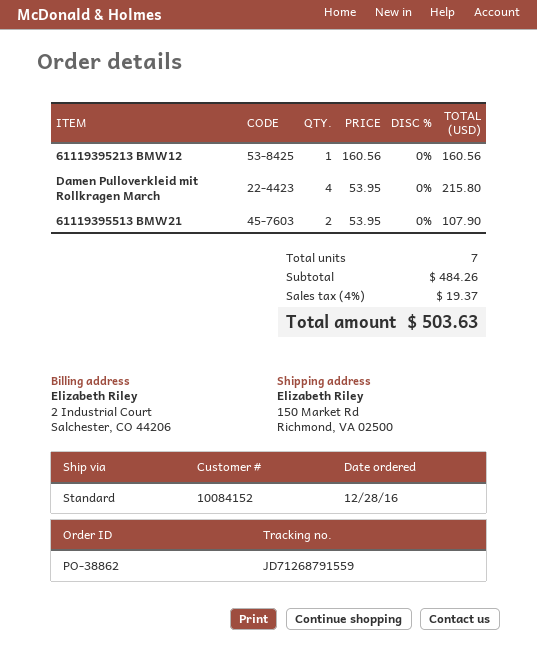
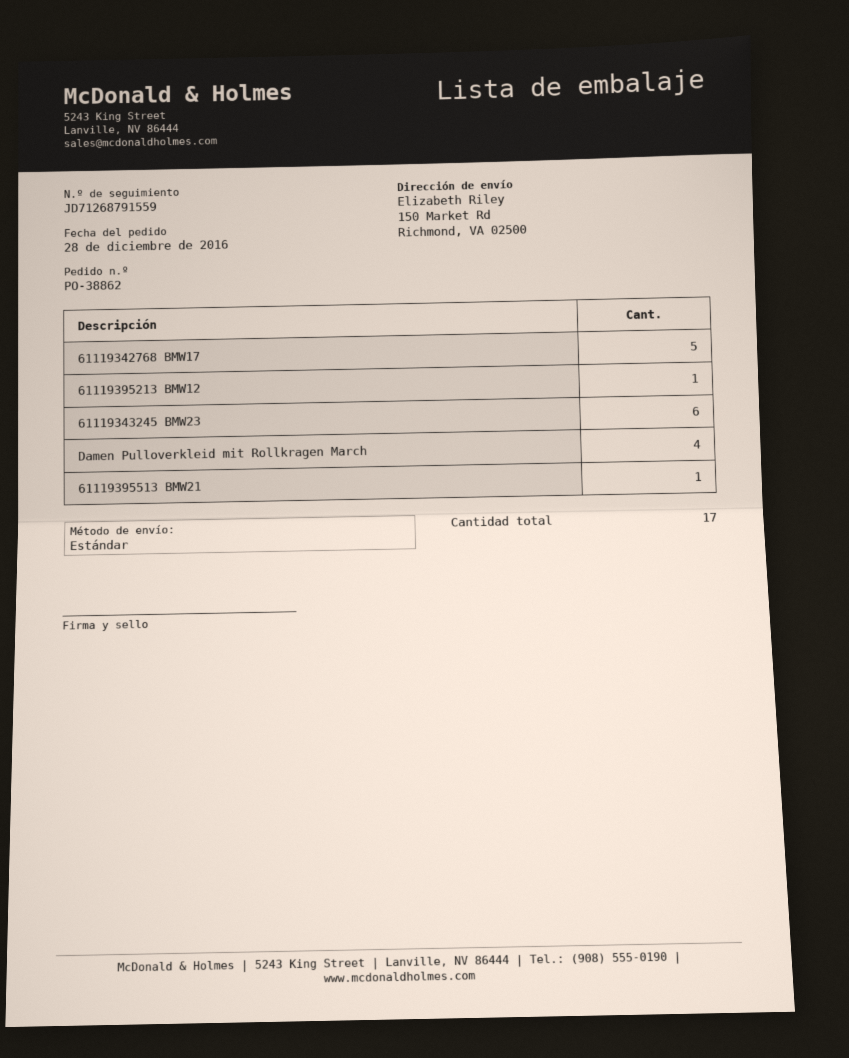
61119395513 BMW21: 2 -> 1
61119342768 BMW17: none -> 5
61119343245 BMW23: none -> 6
total quantity: 7 -> 17

